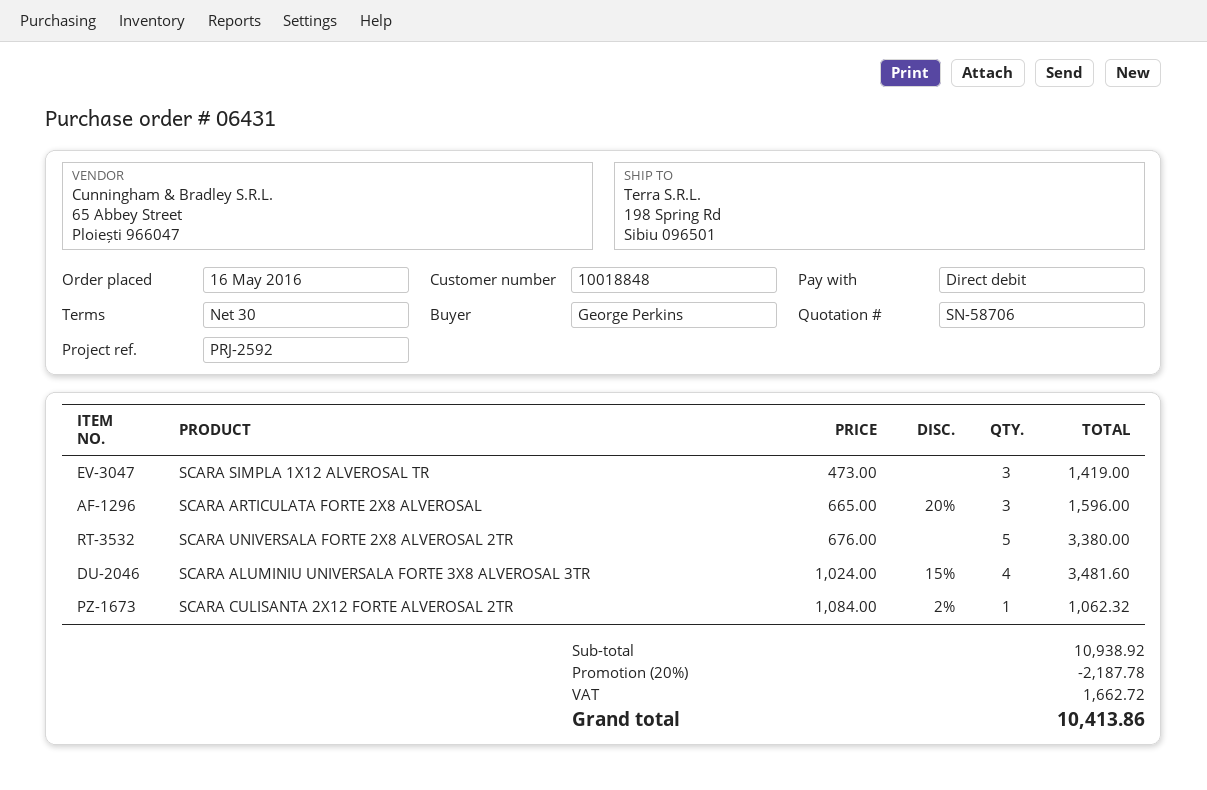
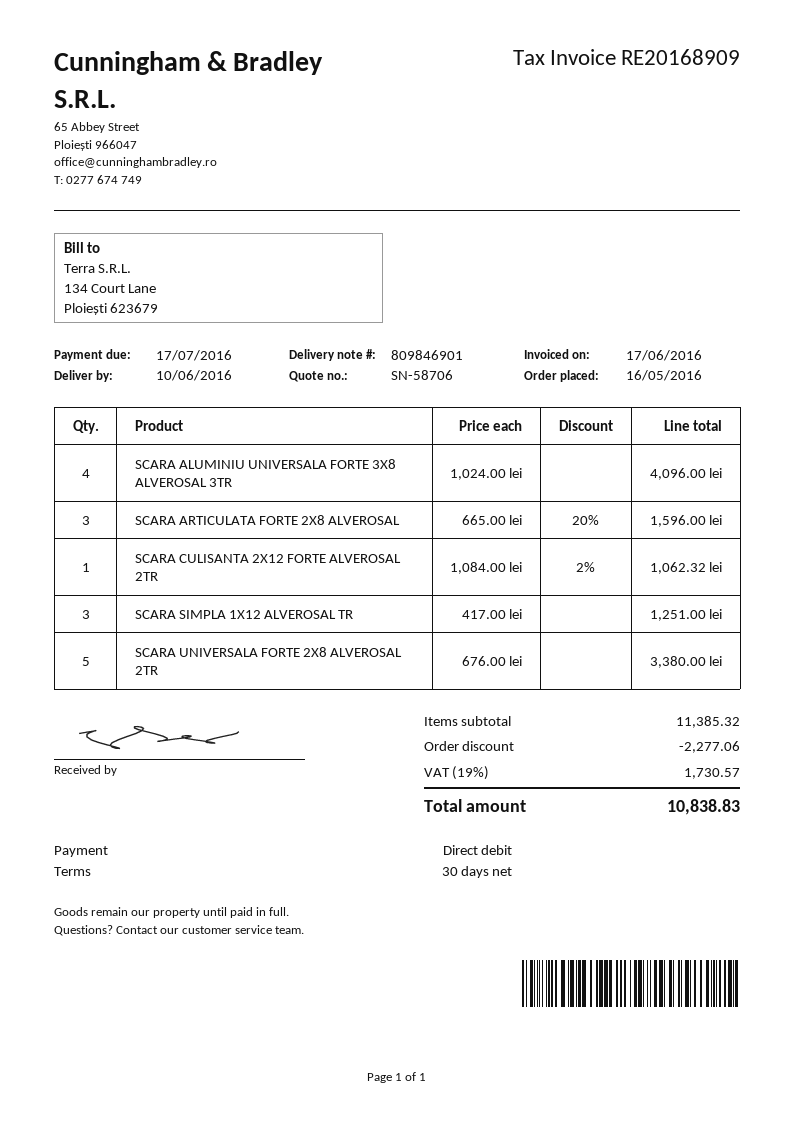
SCARA SIMPLA 1X12 ALVEROSAL TR: 3 x 473.00 = 1419.00 -> 3 x 417.00 = 1251.00
SCARA ALUMINIU UNIVERSALA FORTE 3X8 ALVEROSAL 3TR: 4 x 1024.00 - 15% = 3481.60 -> 4 x 1024.00 = 4096.00
subtotal: 10938.92 -> 11385.32
discount: 2187.78 -> 2277.06
tax: 1662.72 -> 1730.57
total: 10413.86 -> 10838.83

